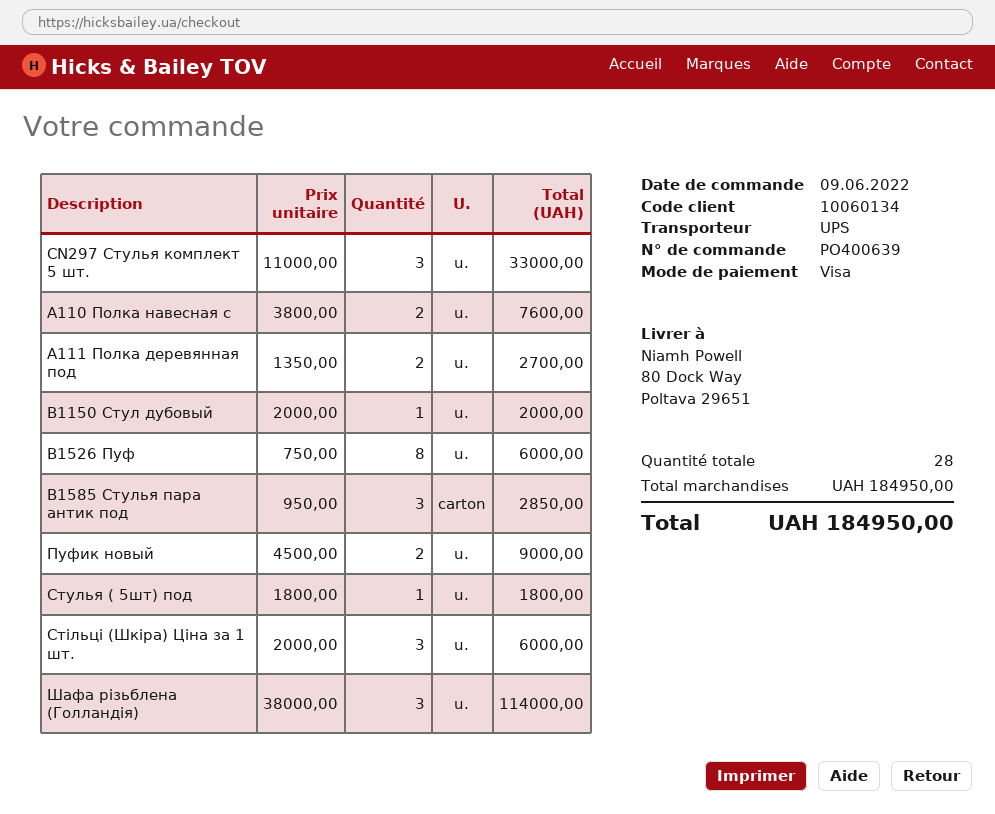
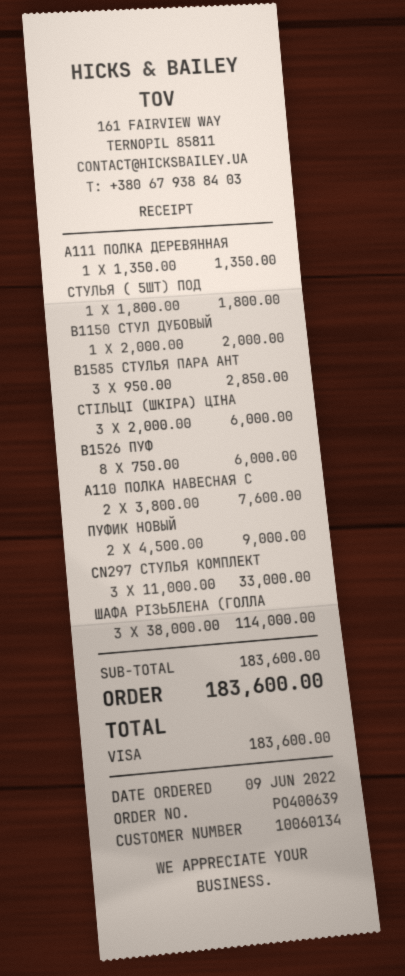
А111 Полка деревянная под: 2 x 1350.00 = 2700.00 -> 1 x 1350.00 = 1350.00
subtotal: 184950.00 -> 183600.00
total: 184950.00 -> 183600.00

